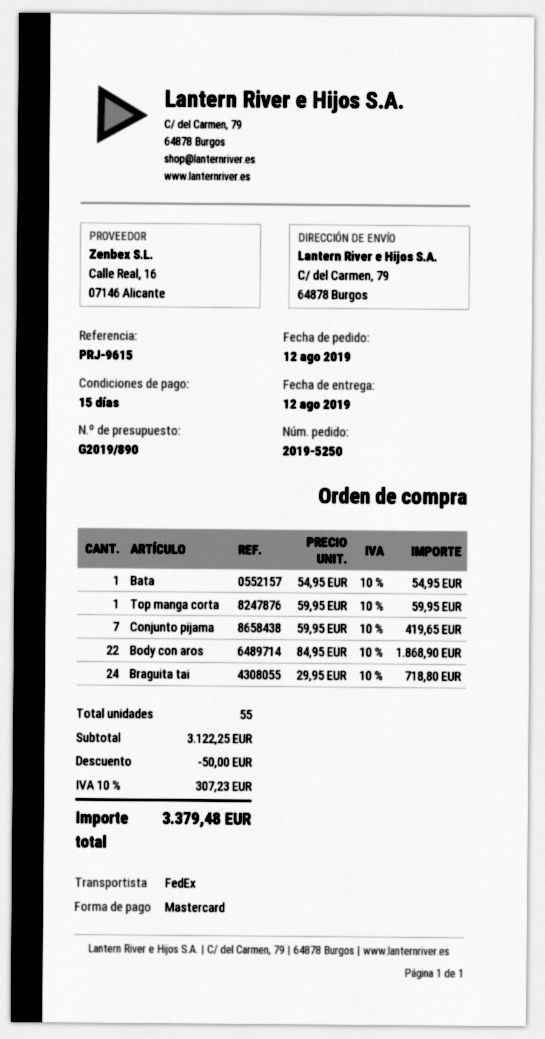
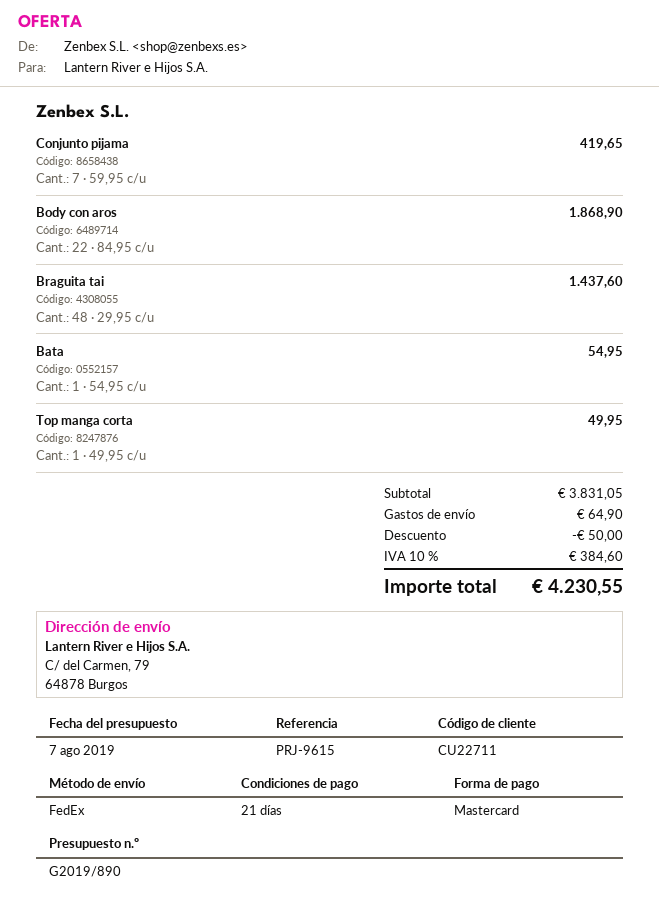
payment terms: 15 days -> 21 days
Top manga corta: 1 x 59.95 = 59.95 -> 1 x 49.95 = 49.95
Braguita tai: 24 x 29.95 = 718.80 -> 48 x 29.95 = 1437.60
subtotal: 3122.25 -> 3831.05
shipping: none -> 64.90
tax: 10% = 307.23 -> 10% = 384.60
total: 3379.48 -> 4230.55

